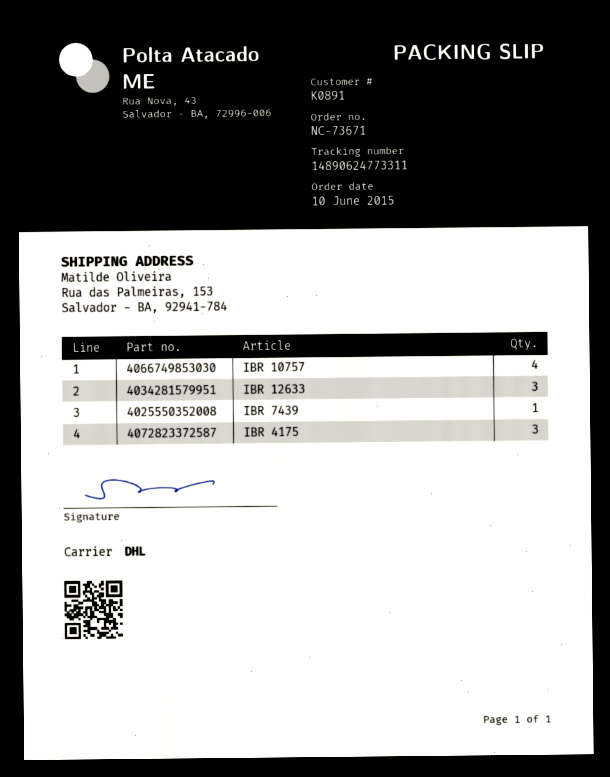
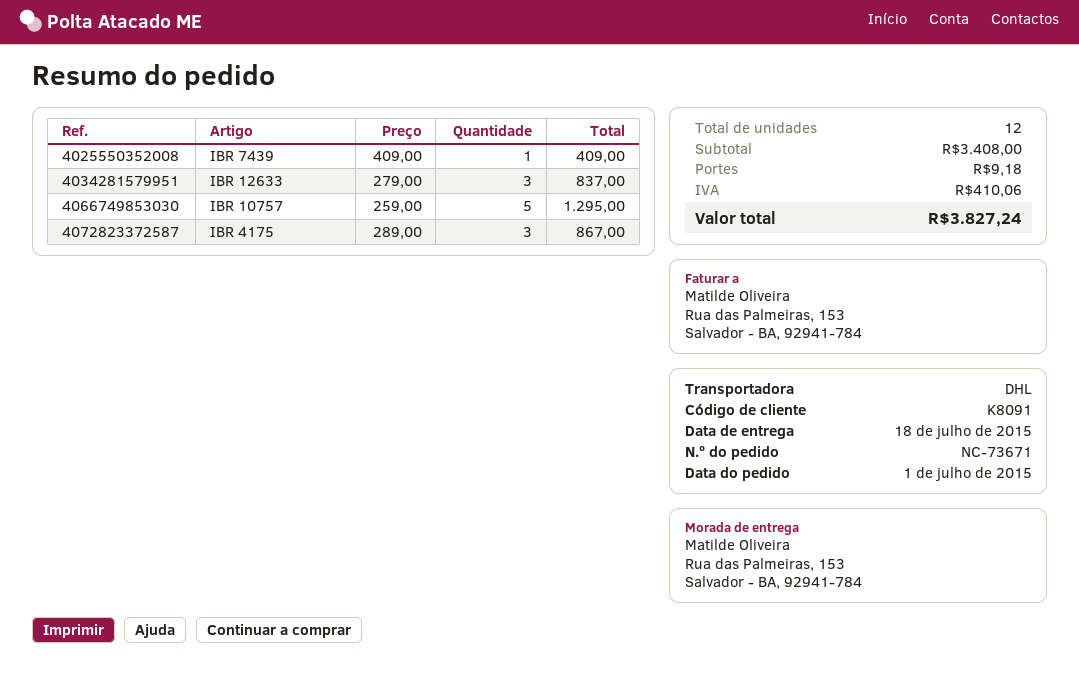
order date: 2015-06-10 -> 2015-07-01
customer number: K0891 -> K8091
IBR 10757: 4 -> 5

